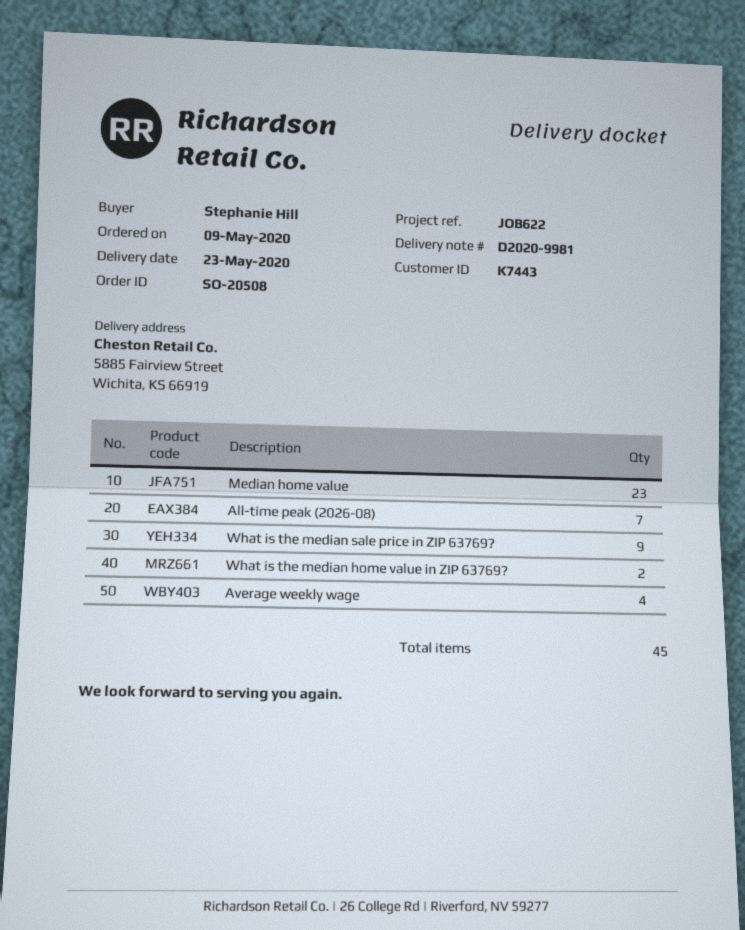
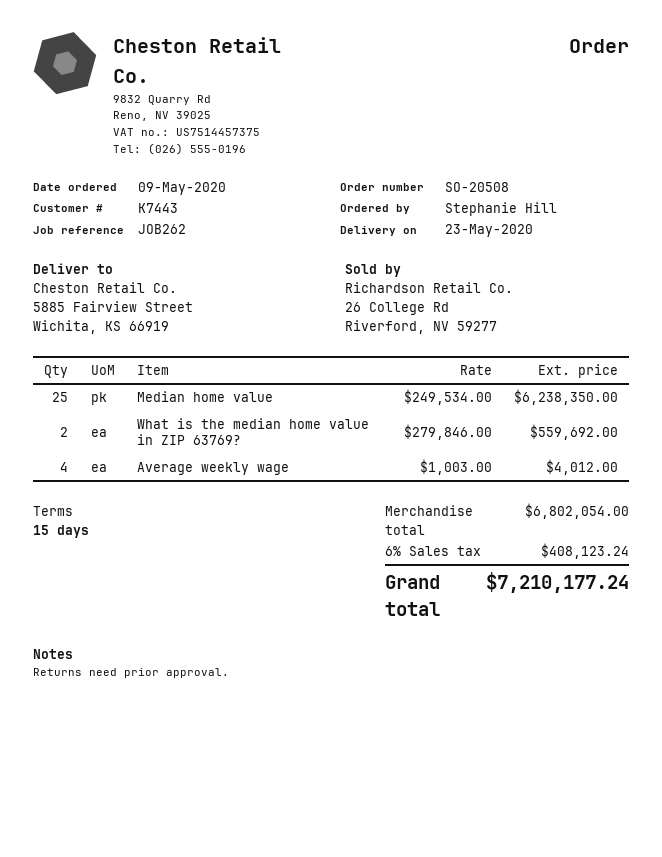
reference: JOB622 -> JOB262
Median home value: 23 -> 25
All-time peak (2026-08): 7 -> none
What is the median sale price in ZIP 63769?: 9 -> none

